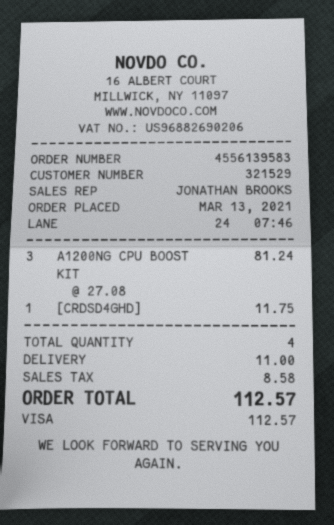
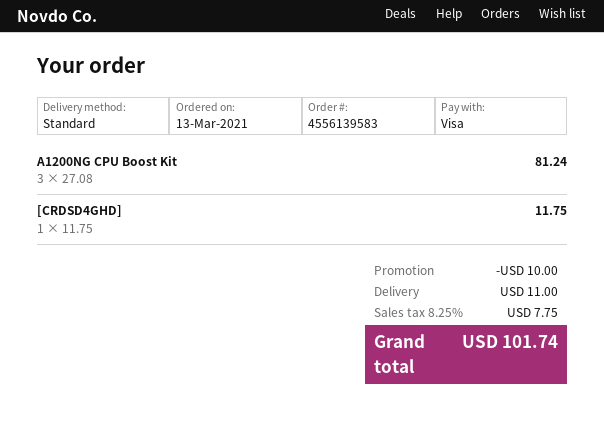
discount: none -> 10.00
tax: 8.58 -> 7.75
total: 112.57 -> 101.74

